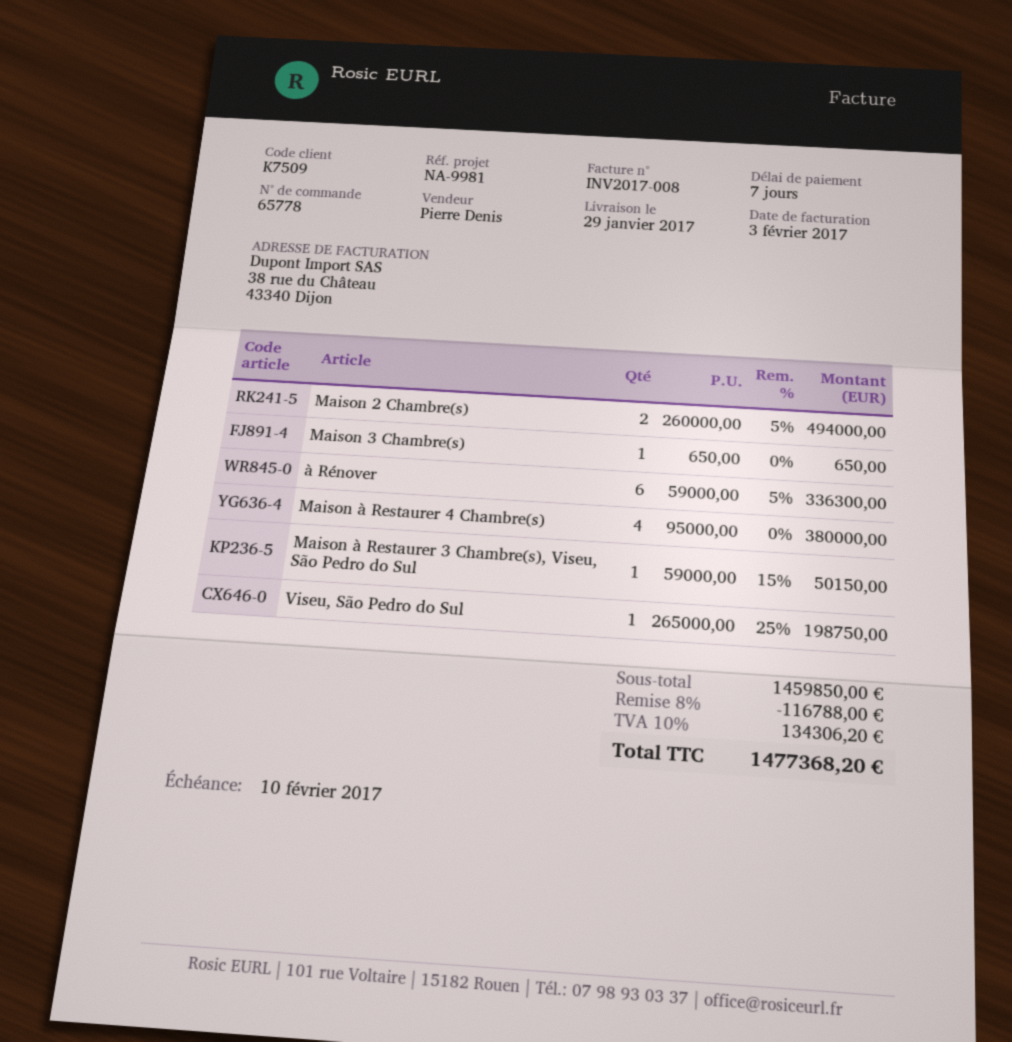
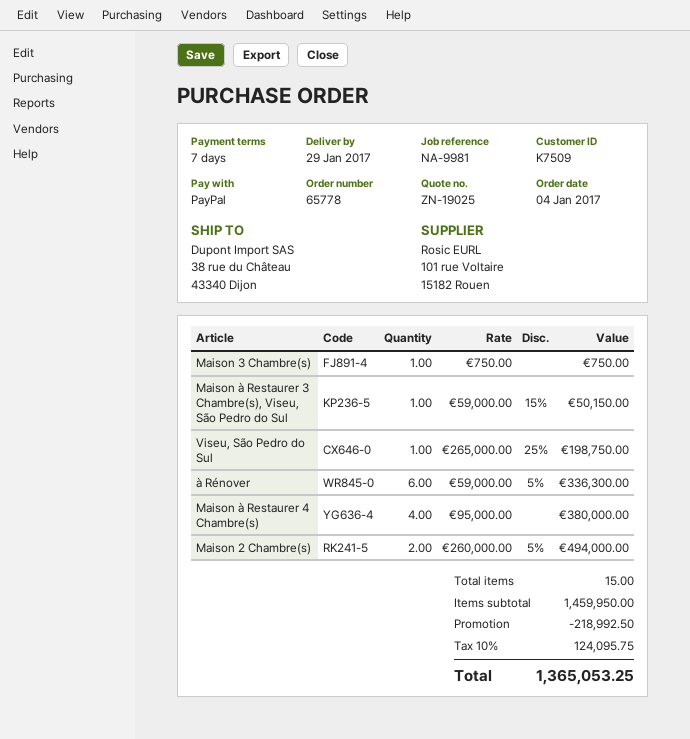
Maison 3 Chambre(s): 1 x 650.00 = 650.00 -> 1 x 750.00 = 750.00
subtotal: 1459850.00 -> 1459950.00
discount: 116788.00 -> 218992.50
tax: 10% = 134306.20 -> 10% = 124095.75
total: 1477368.20 -> 1365053.25

